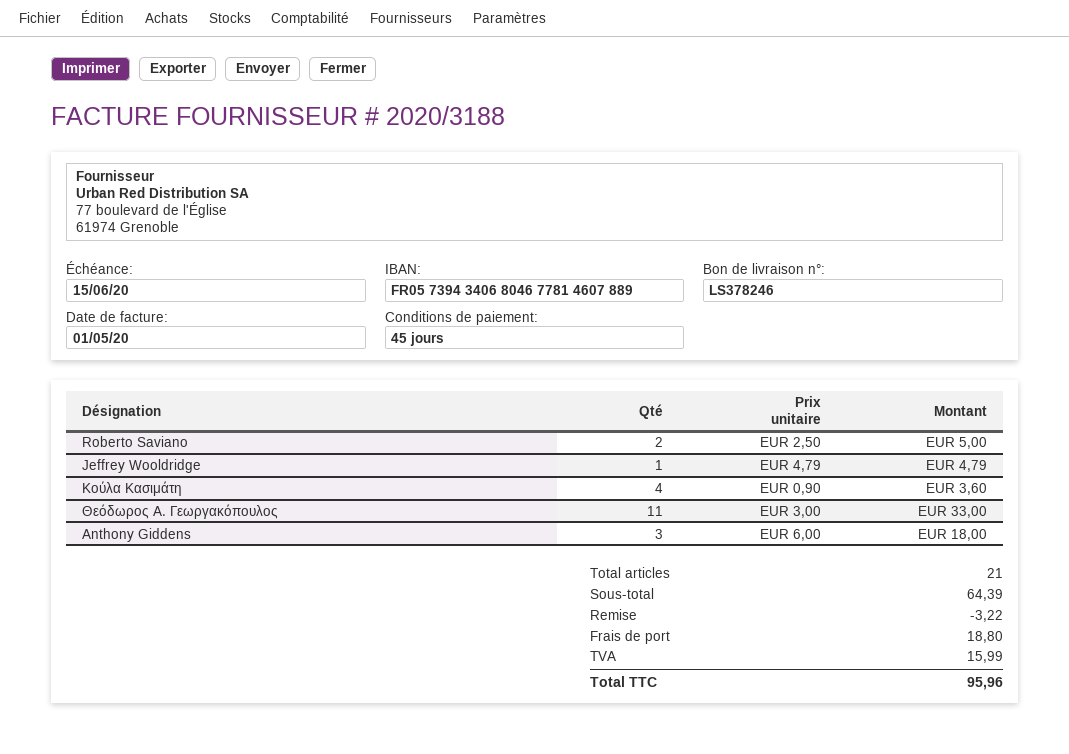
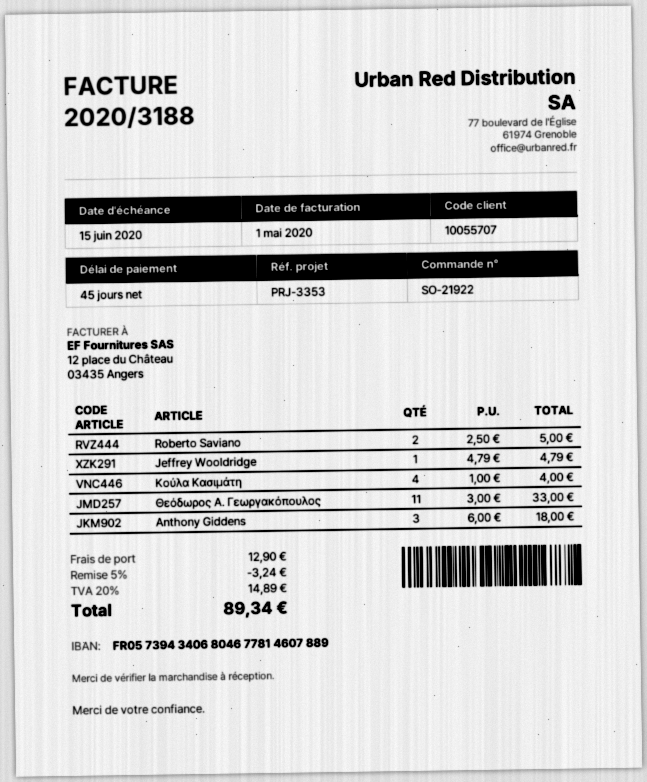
Κούλα Κασιμάτη: 4 x 0.90 = 3.60 -> 4 x 1.00 = 4.00
discount: 3.22 -> 3.24
shipping: 18.80 -> 12.90
tax: 15.99 -> 14.89
total: 95.96 -> 89.34

